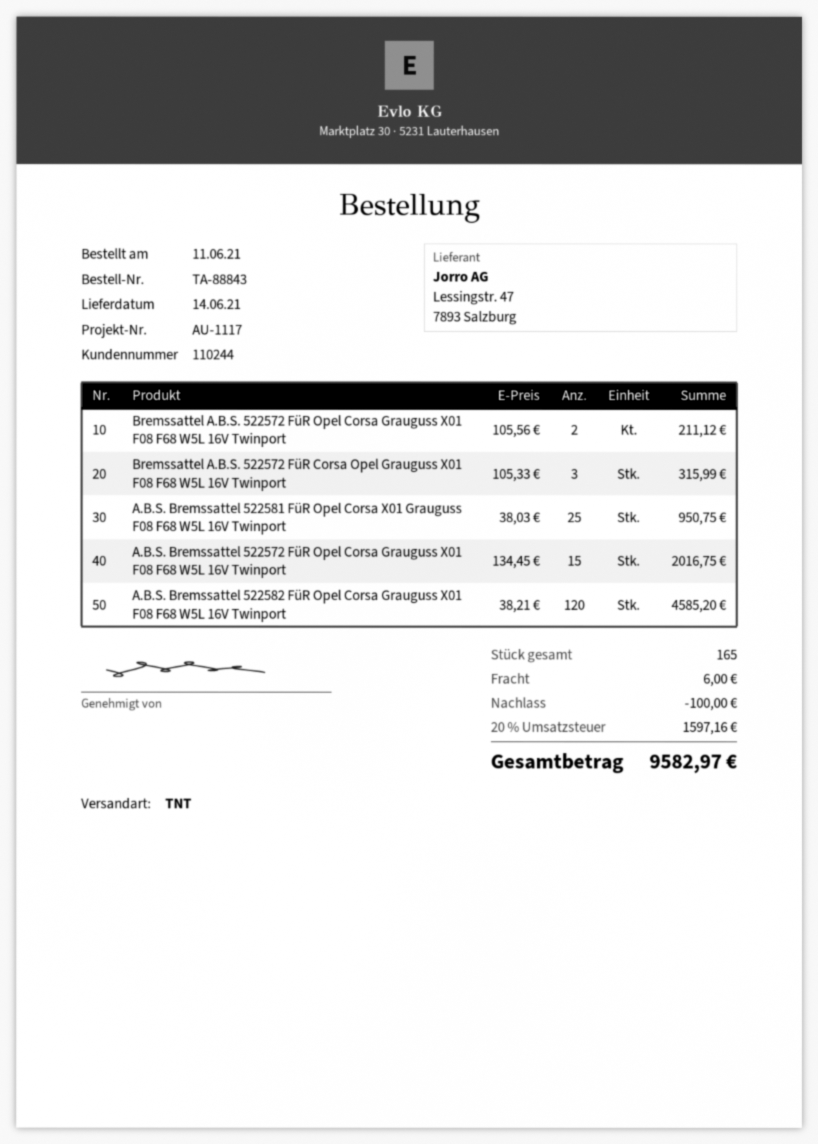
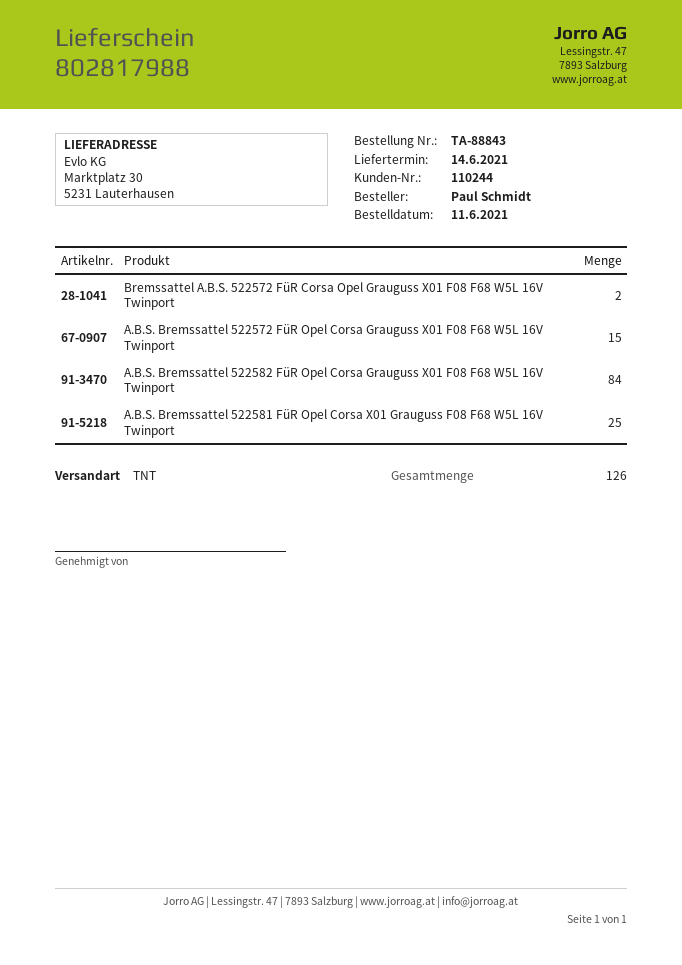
Bremssattel A.B.S. 522572 FüR Opel Corsa Grauguss X01 F08 F68 W5L 16V Twinport: 2 -> none
Bremssattel A.B.S. 522572 FüR Corsa Opel Grauguss X01 F08 F68 W5L 16V Twinport: 3 -> 2
A.B.S. Bremssattel 522582 FüR Opel Corsa Grauguss X01 F08 F68 W5L 16V Twinport: 120 -> 84
total quantity: 165 -> 126

